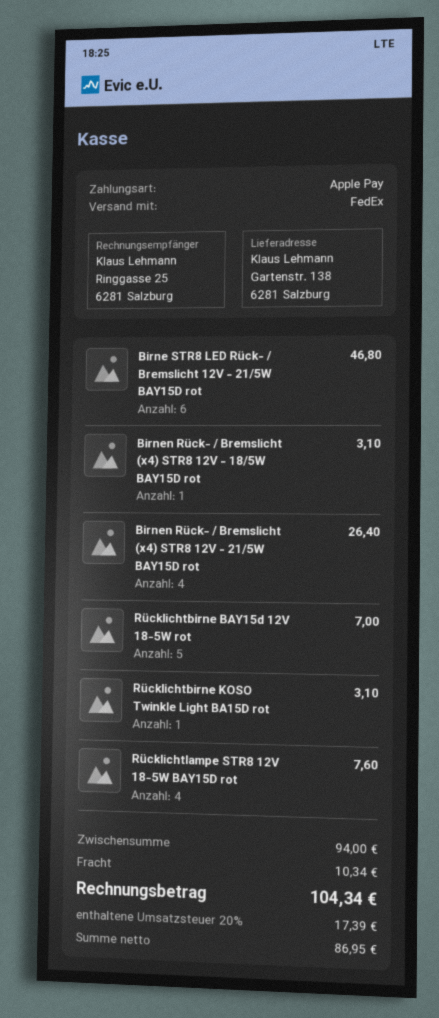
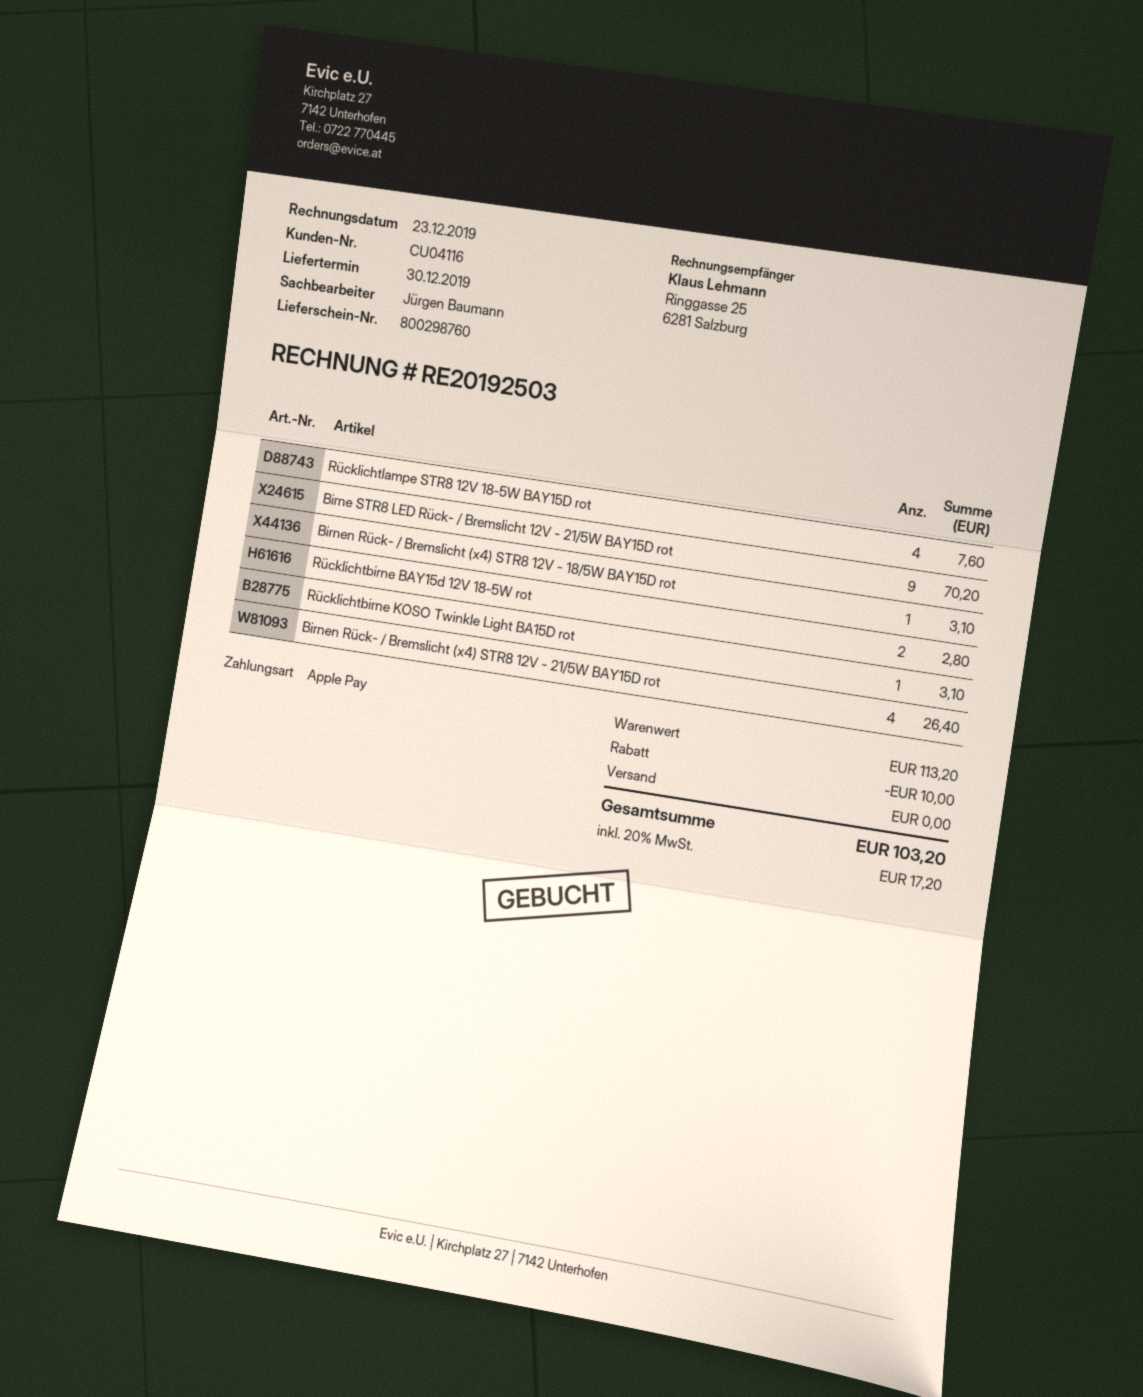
Birne STR8 LED Rück- / Bremslicht 12V - 21/5W BAY15D rot: 6 for 46.80 -> 9 for 70.20
Rücklichtbirne BAY15d 12V 18-5W rot: 5 for 7.00 -> 2 for 2.80
subtotal: 94.00 -> 113.20
discount: none -> 10.00
shipping: 10.34 -> 0.00
tax: 20% = 17.39 -> 20% = 17.20
total: 104.34 -> 103.20

